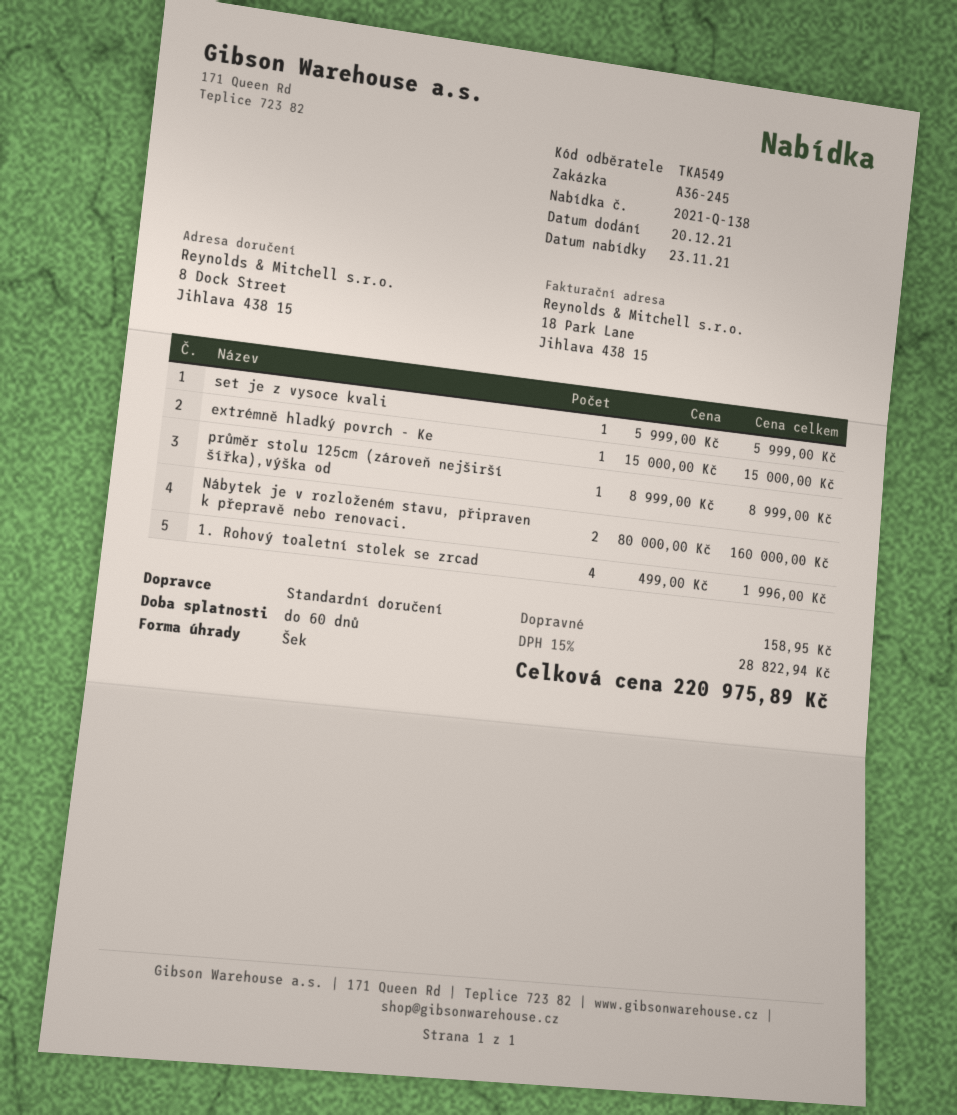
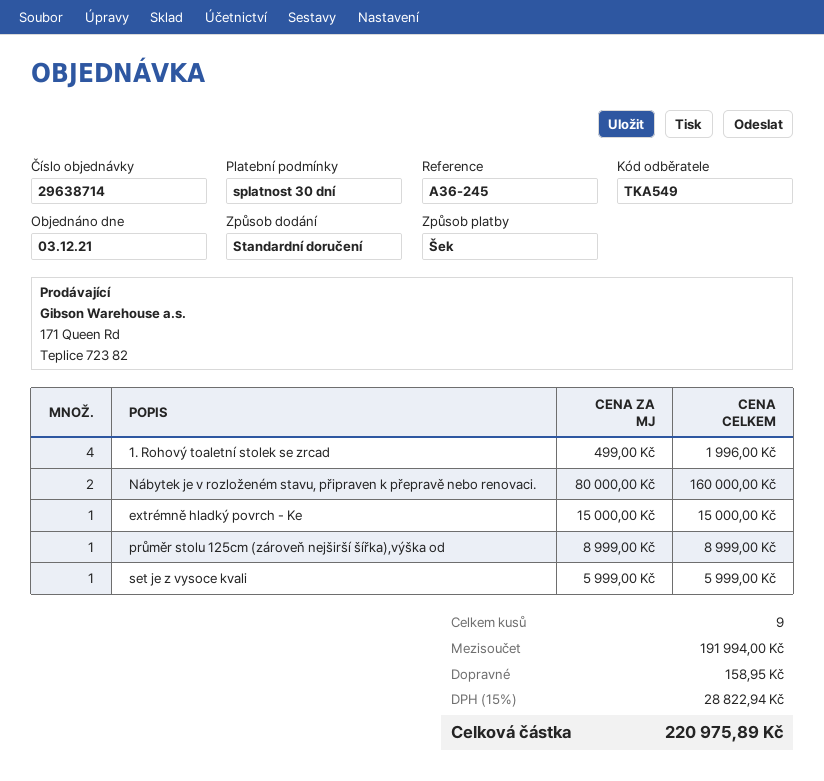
payment terms: 60 days -> 30 days

